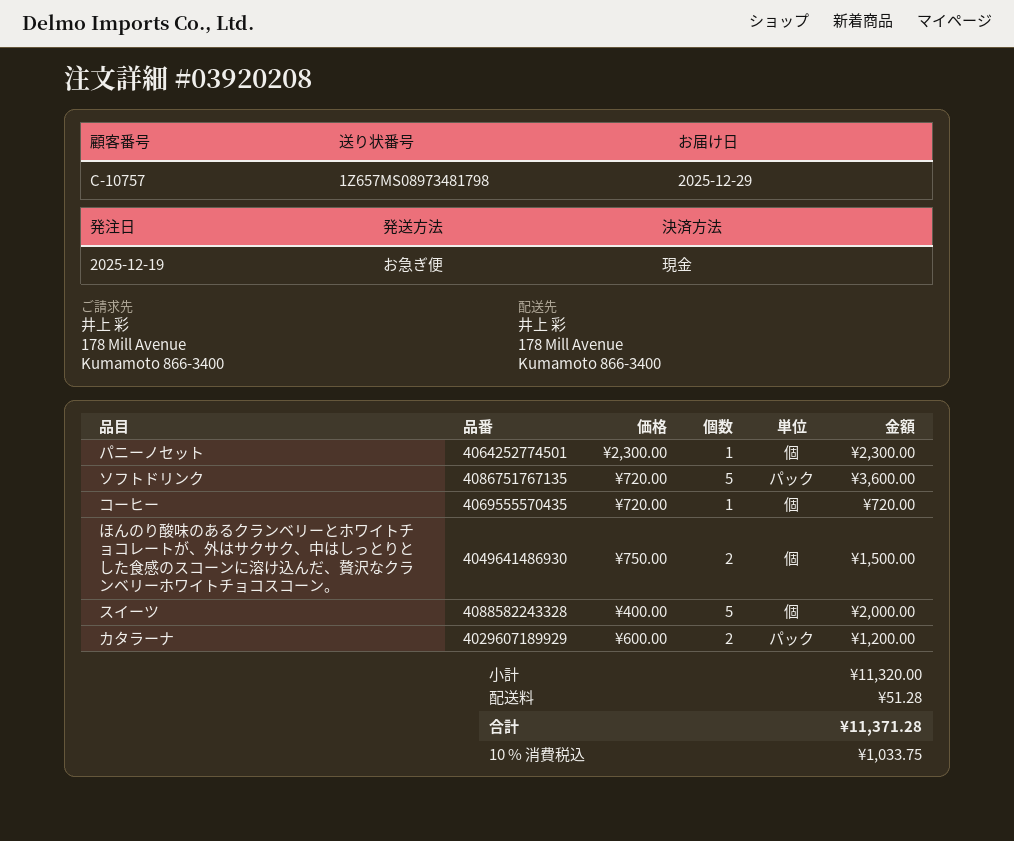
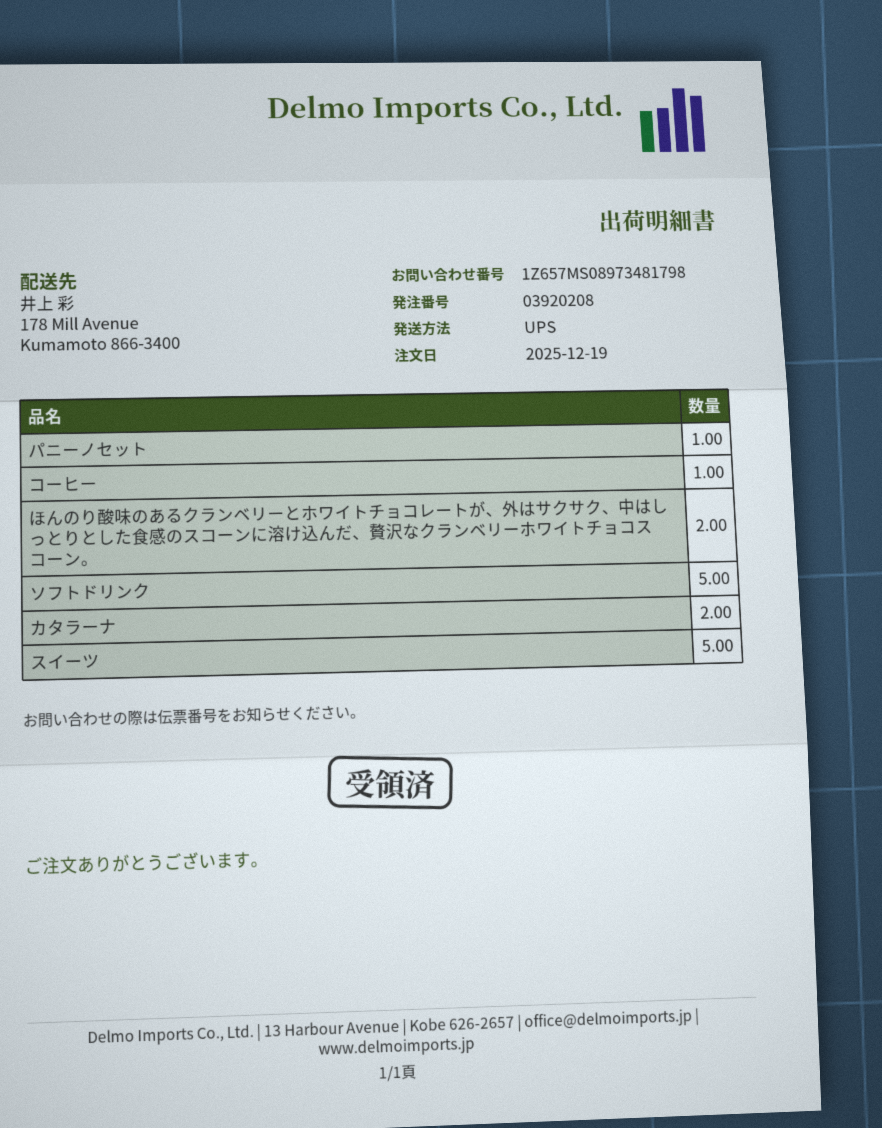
shipping method: express -> UPS

